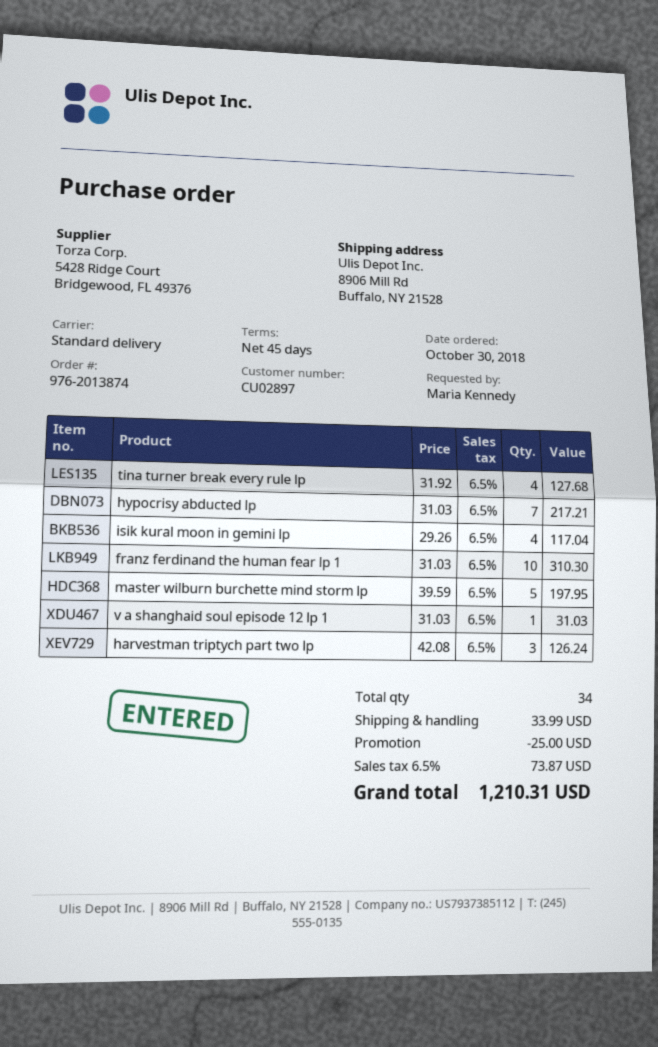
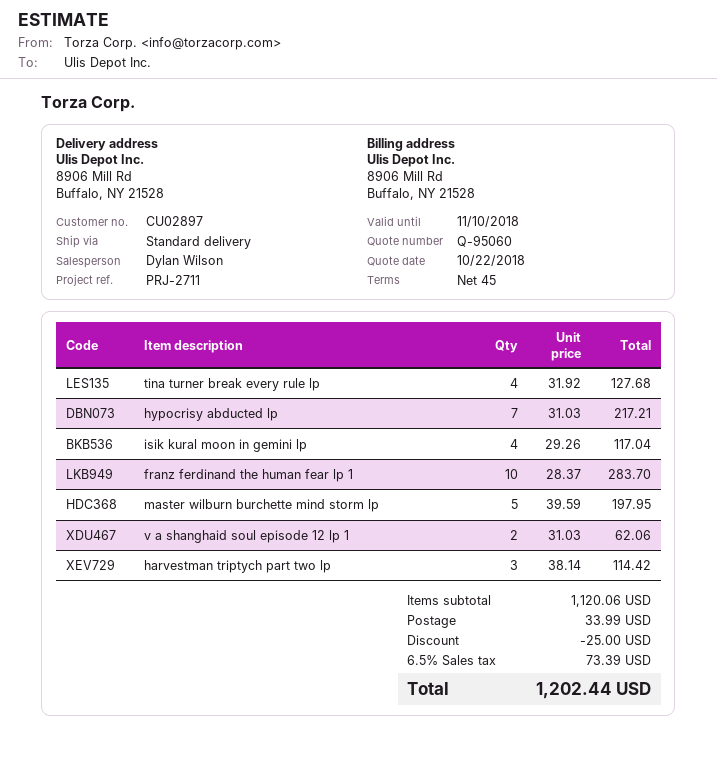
franz ferdinand the human fear lp 1: 10 x 31.03 = 310.30 -> 10 x 28.37 = 283.70
v a shanghaid soul episode 12 lp 1: 1 x 31.03 = 31.03 -> 2 x 31.03 = 62.06
harvestman triptych part two lp: 3 x 42.08 = 126.24 -> 3 x 38.14 = 114.42
tax: 6.5% = 73.87 -> 6.5% = 73.39
total: 1210.31 -> 1202.44

